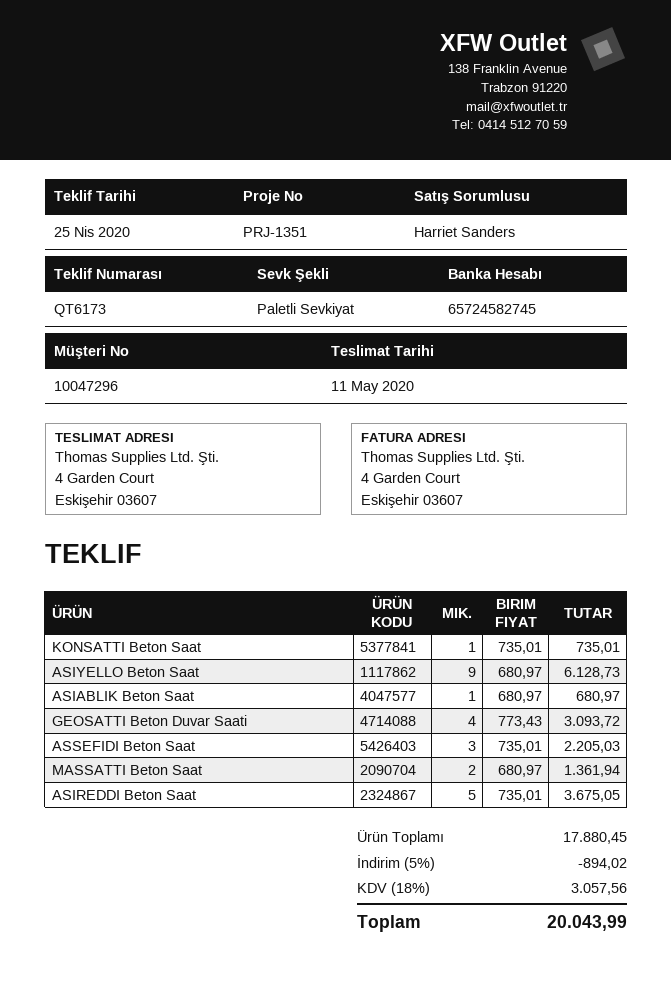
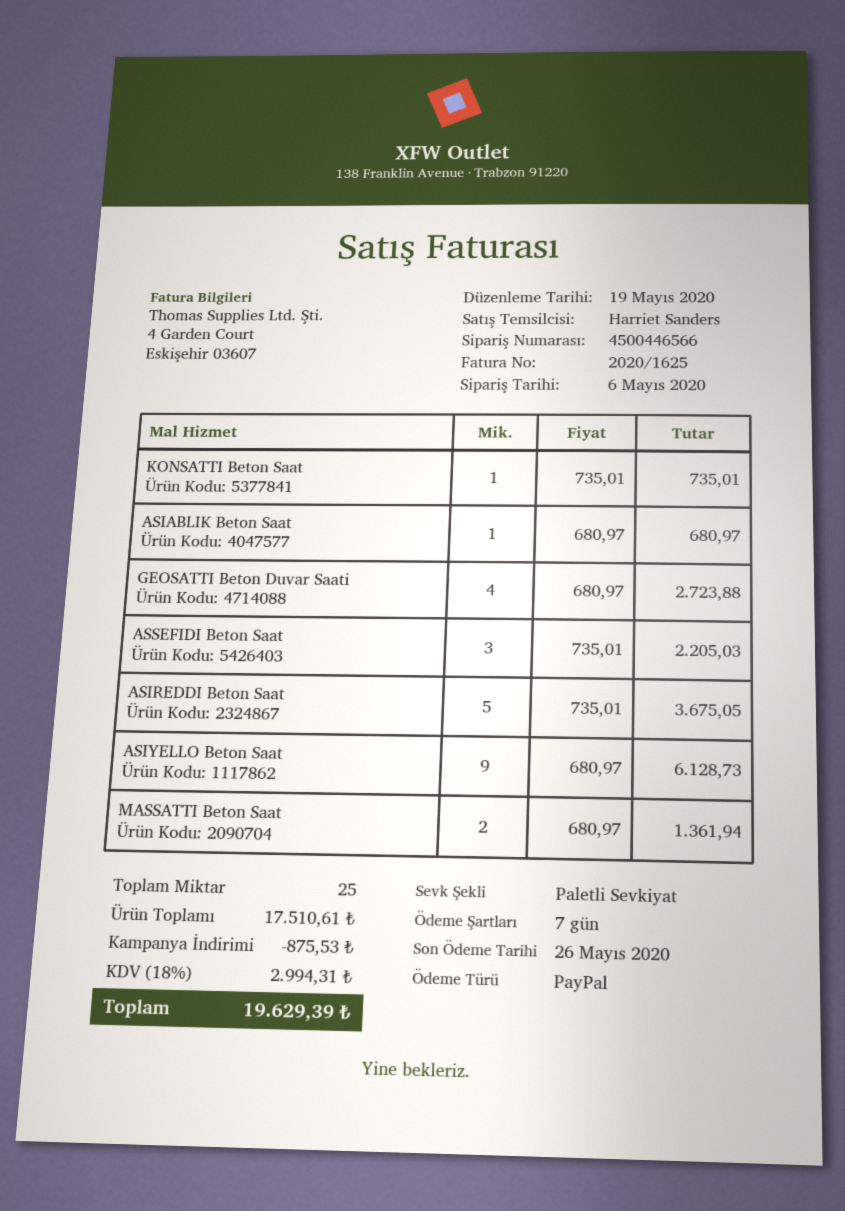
GEOSATTI Beton Duvar Saati: 4 x 773.43 = 3093.72 -> 4 x 680.97 = 2723.88
subtotal: 17880.45 -> 17510.61
discount: 894.02 -> 875.53
tax: 18% = 3057.56 -> 18% = 2994.31
total: 20043.99 -> 19629.39

